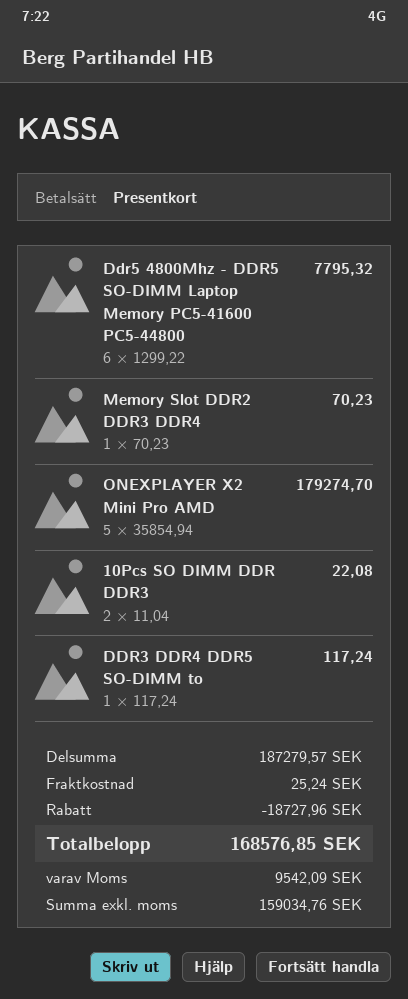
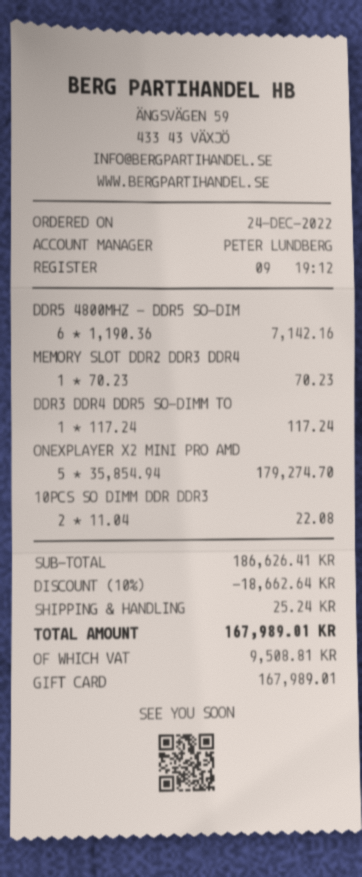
Ddr5 4800Mhz - DDR5 SO-DIMM Laptop Memory PC5-41600 PC5-44800: 6 x 1299.22 = 7795.32 -> 6 x 1190.36 = 7142.16
subtotal: 187279.57 -> 186626.41
discount: 18727.96 -> 18662.64
tax: 9542.09 -> 9508.81
total: 168576.85 -> 167989.01

